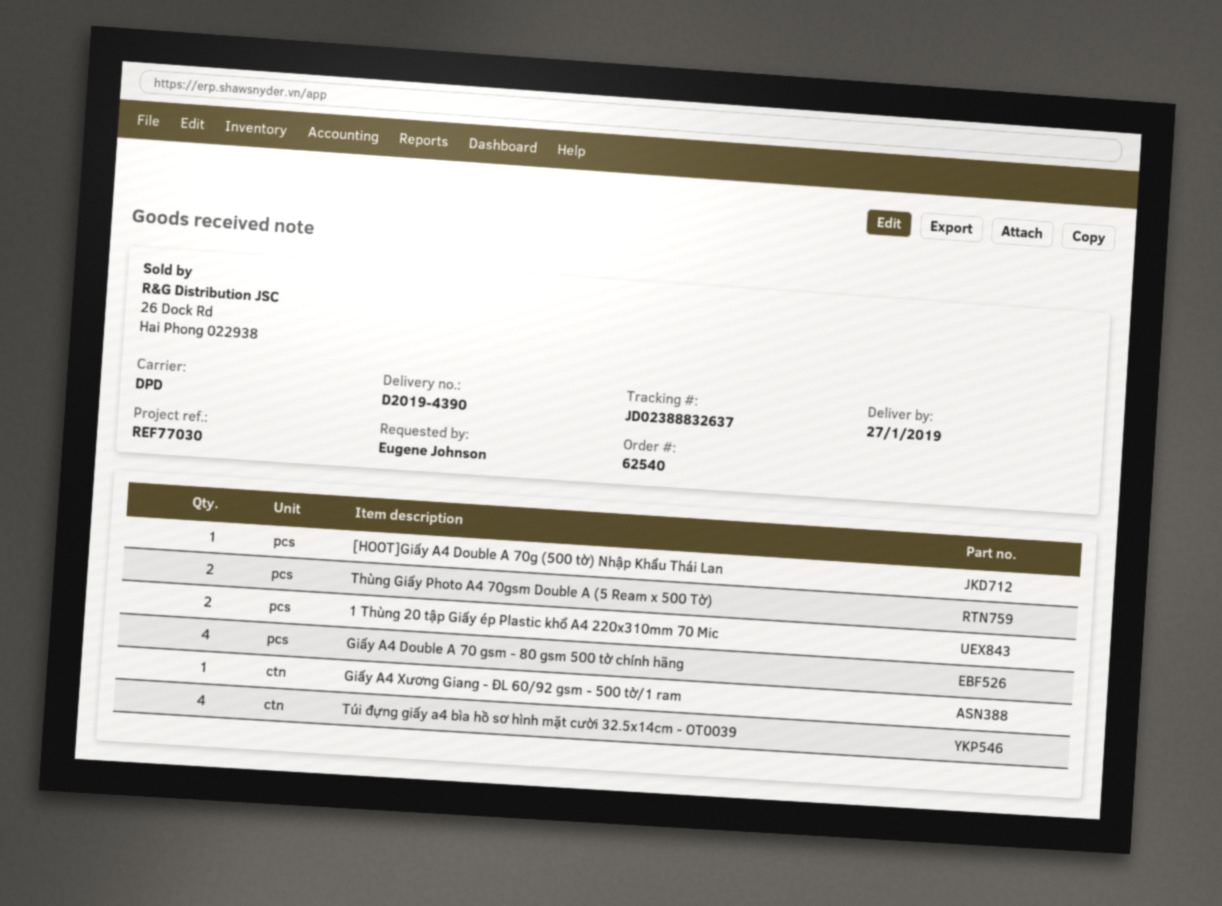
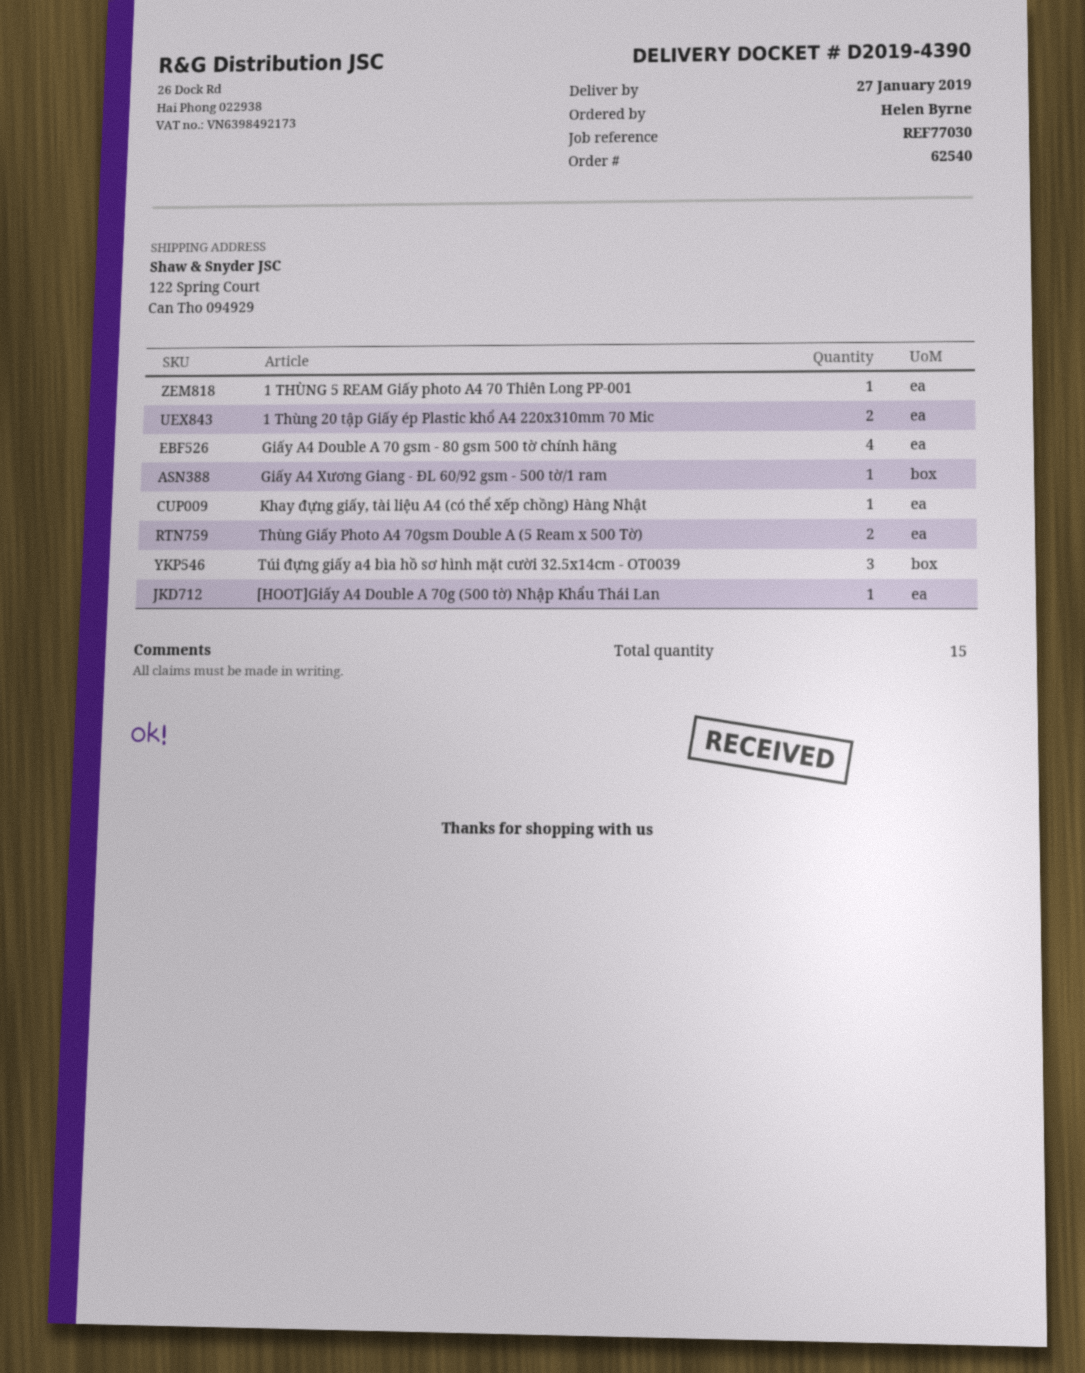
ordered by: Eugene Johnson -> Helen Byrne
Túi đựng giấy a4 bìa hồ sơ hình mặt cười 32.5x14cm - OT0039: 4 -> 3
1 THÙNG 5 REAM Giấy photo A4 70 Thiên Long PP-001: none -> 1
Khay đựng giấy, tài liệu A4 (có thể xếp chồng) Hàng Nhật: none -> 1

